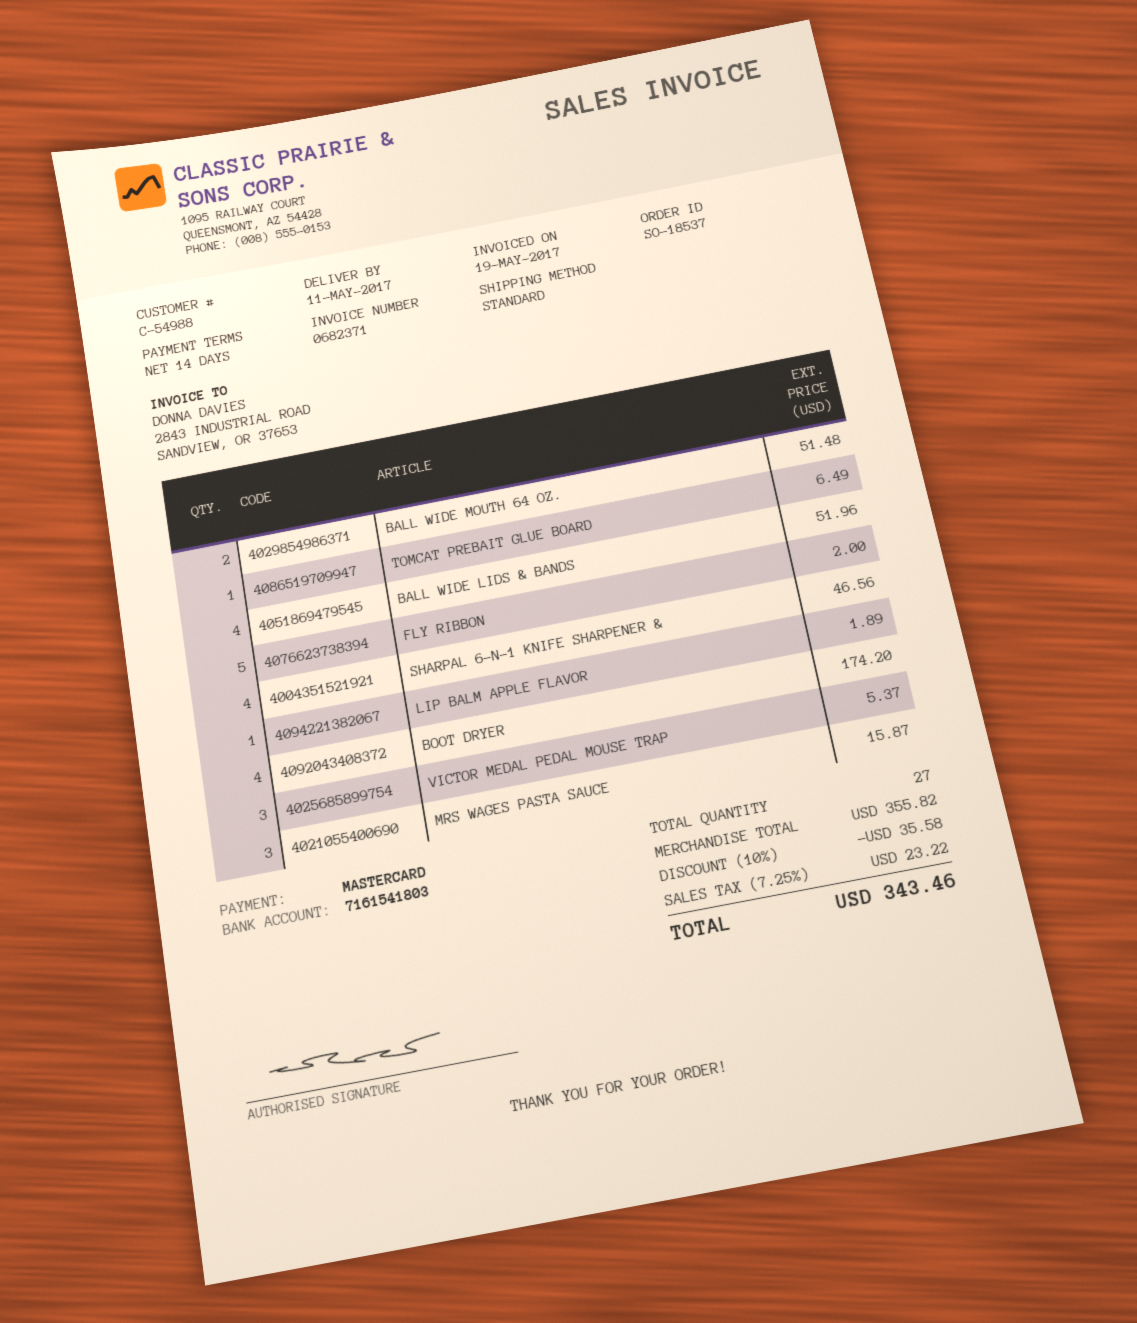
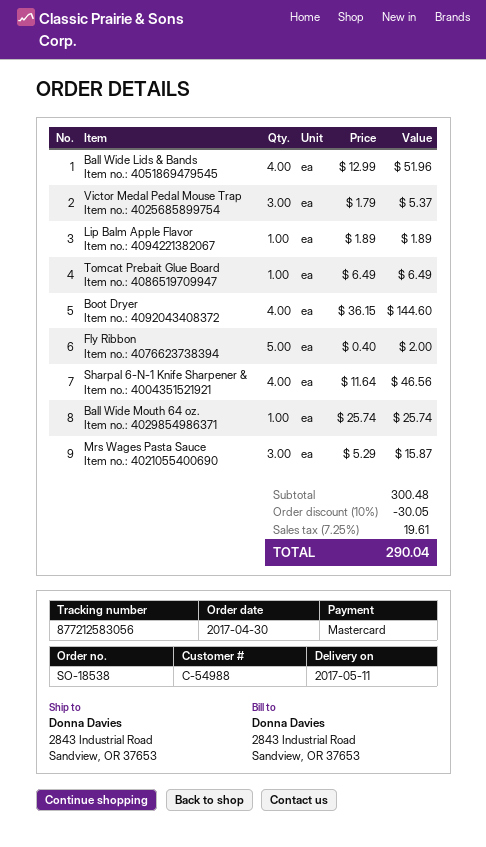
order number: SO-18537 -> SO-18538
BALL WIDE MOUTH 64 OZ.: 2 for 51.48 -> 1 for 25.74
BOOT DRYER: 4 for 174.20 -> 4 for 144.60
subtotal: 355.82 -> 300.48
discount: 10% = 35.58 -> 10% = 30.05
tax: 7.25% = 23.22 -> 7.25% = 19.61
total: 343.46 -> 290.04

